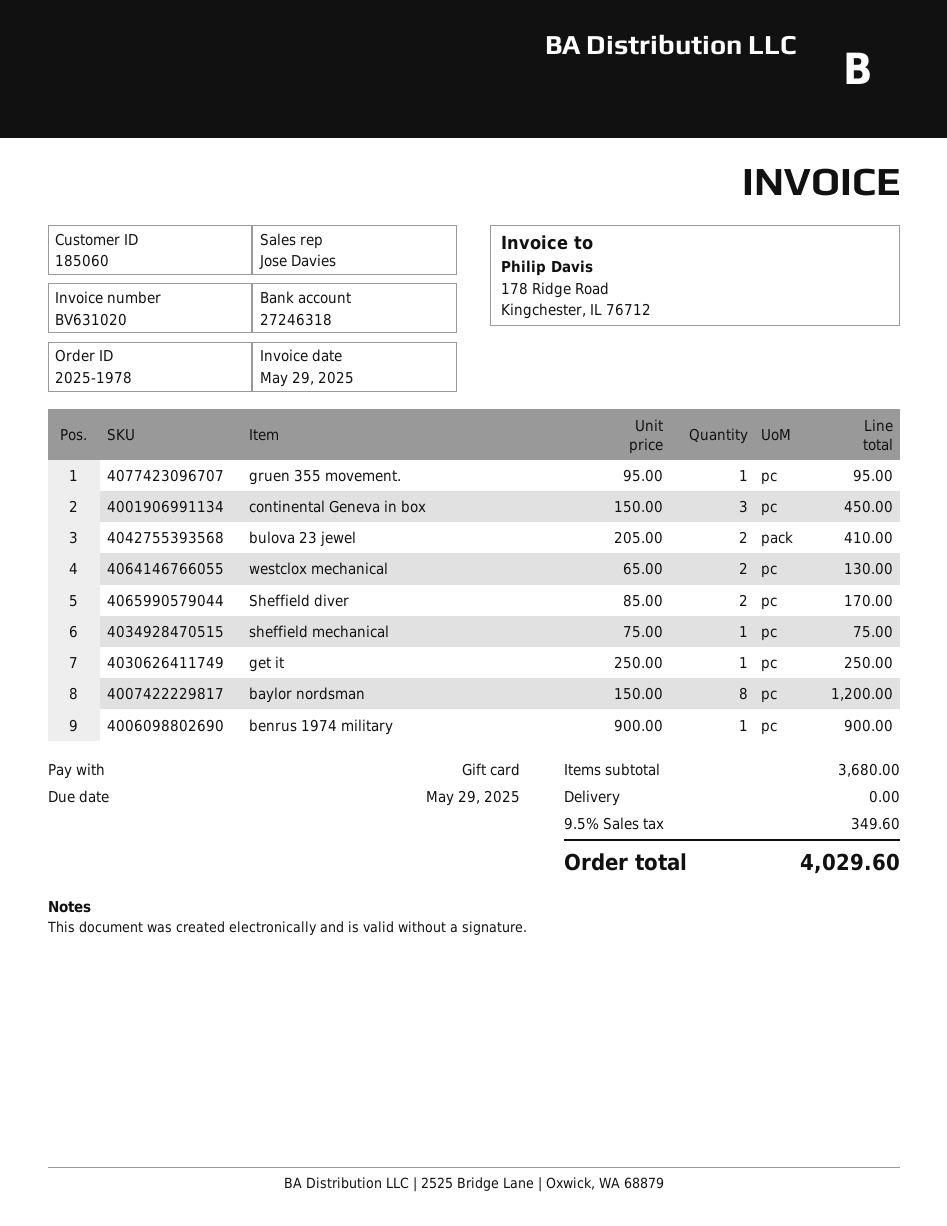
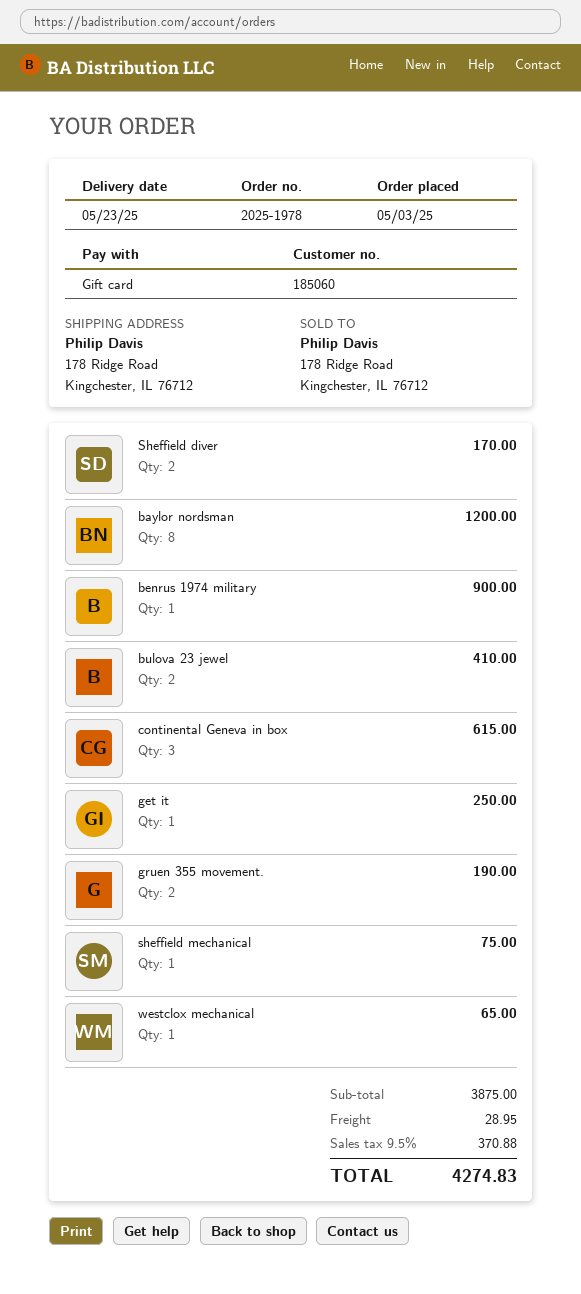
gruen 355 movement.: 1 for 95.00 -> 2 for 190.00
continental Geneva in box: 3 for 450.00 -> 3 for 615.00
westclox mechanical: 2 for 130.00 -> 1 for 65.00
subtotal: 3680.00 -> 3875.00
shipping: 0.00 -> 28.95
tax: 9.5% = 349.60 -> 9.5% = 370.88
total: 4029.60 -> 4274.83

